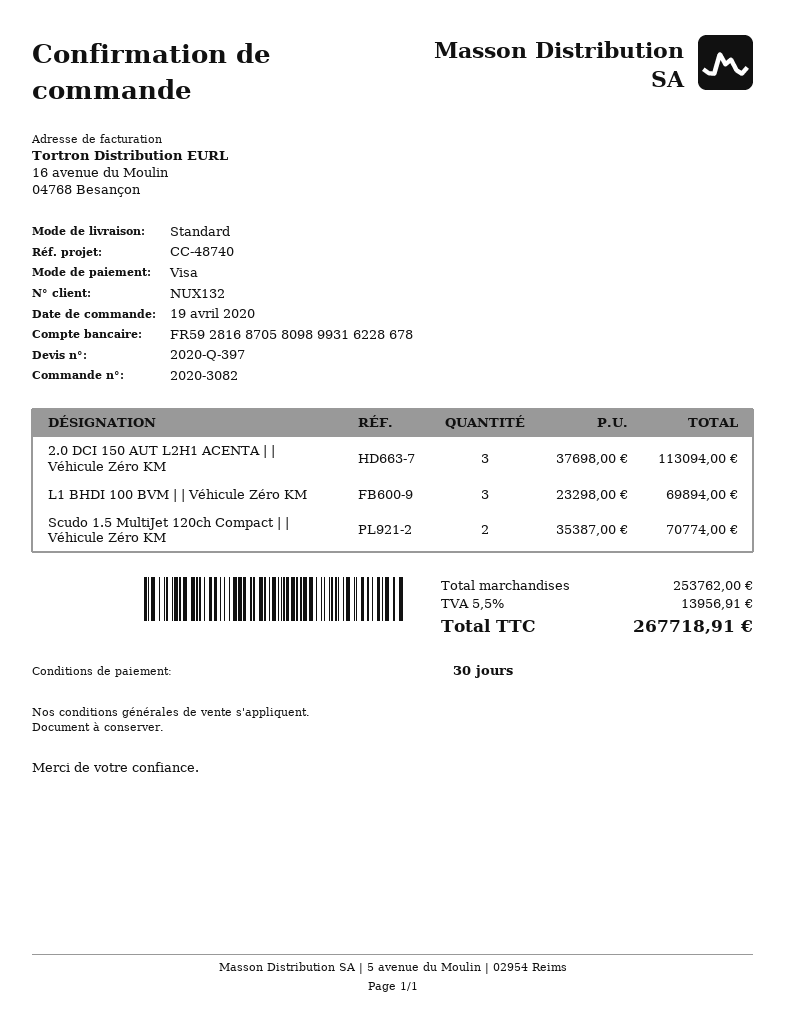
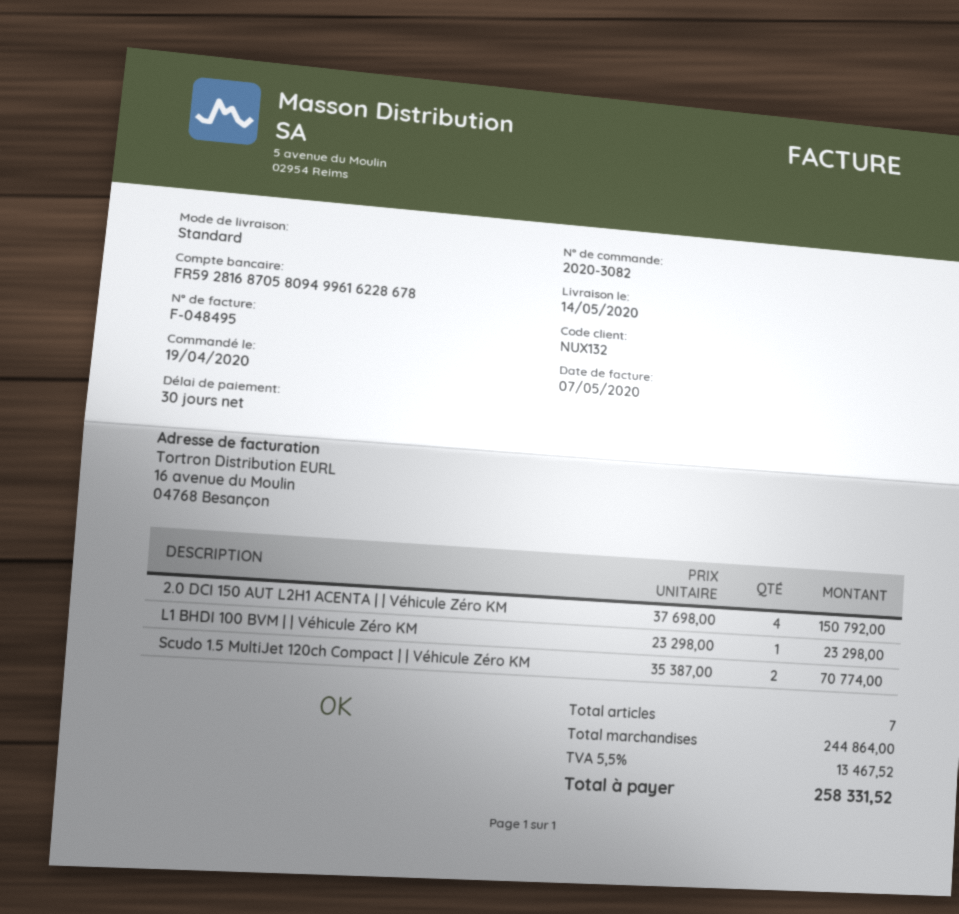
bank account: FR5928168705809899316228678 -> FR5928168705809499616228678
2.0 DCI 150 AUT L2H1 ACENTA | | Véhicule Zéro KM: 3 x 37698.00 = 113094.00 -> 4 x 37698.00 = 150792.00
L1 BHDI 100 BVM | | Véhicule Zéro KM: 3 x 23298.00 = 69894.00 -> 1 x 23298.00 = 23298.00
subtotal: 253762.00 -> 244864.00
tax: 5.5% = 13956.91 -> 5.5% = 13467.52
total: 267718.91 -> 258331.52

